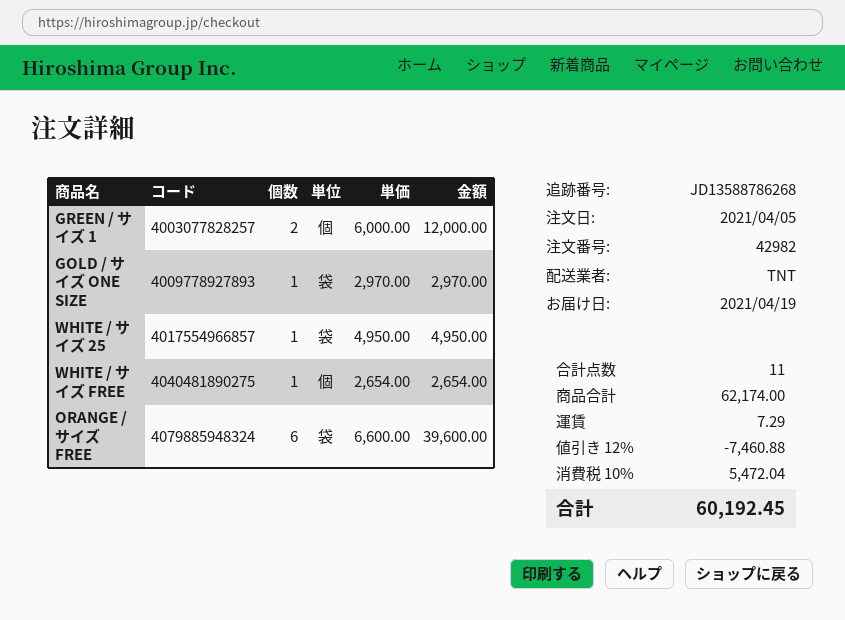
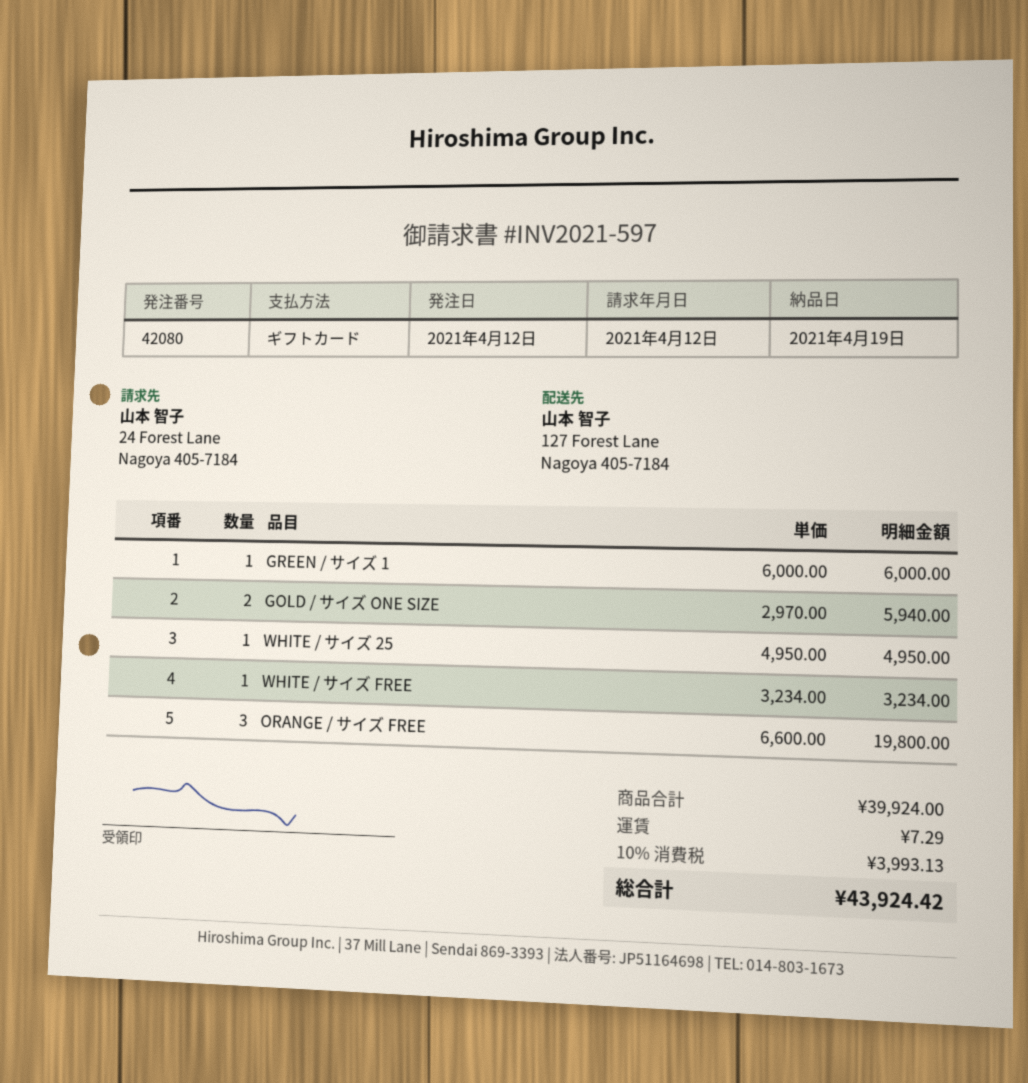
order number: 42982 -> 42080
order date: 2021-04-05 -> 2021-04-12
GREEN / サイズ 1: 2 x 6000.00 = 12000.00 -> 1 x 6000.00 = 6000.00
GOLD / サイズ ONE SIZE: 1 x 2970.00 = 2970.00 -> 2 x 2970.00 = 5940.00
WHITE / サイズ FREE: 1 x 2654.00 = 2654.00 -> 1 x 3234.00 = 3234.00
ORANGE / サイズ FREE: 6 x 6600.00 = 39600.00 -> 3 x 6600.00 = 19800.00
subtotal: 62174.00 -> 39924.00
discount: 12% = 7460.88 -> none
tax: 10% = 5472.04 -> 10% = 3993.13
total: 60192.45 -> 43924.42

